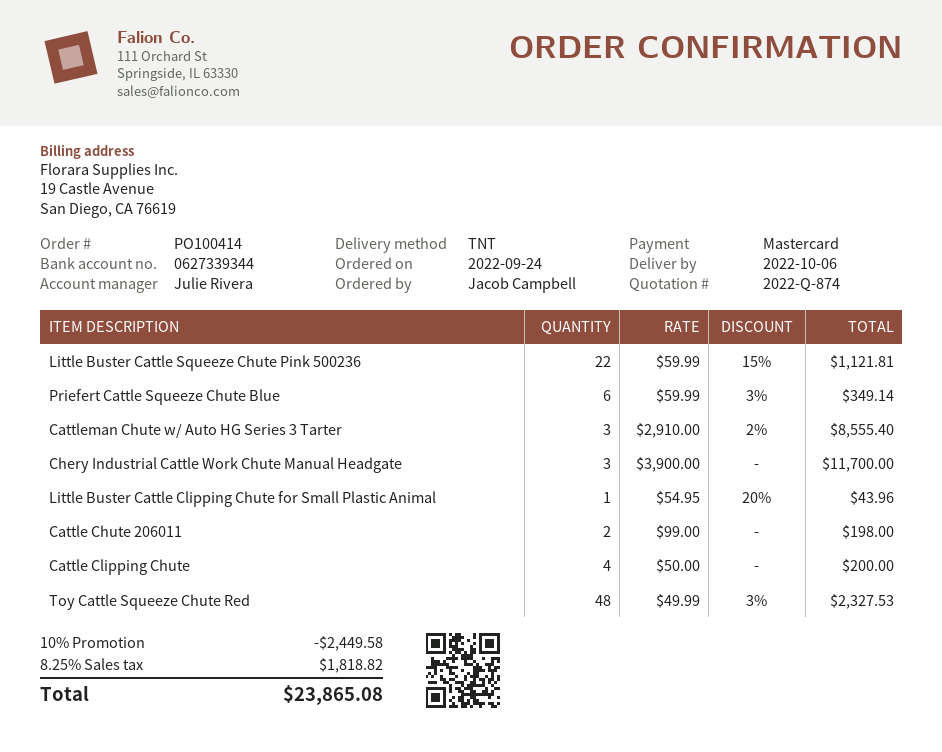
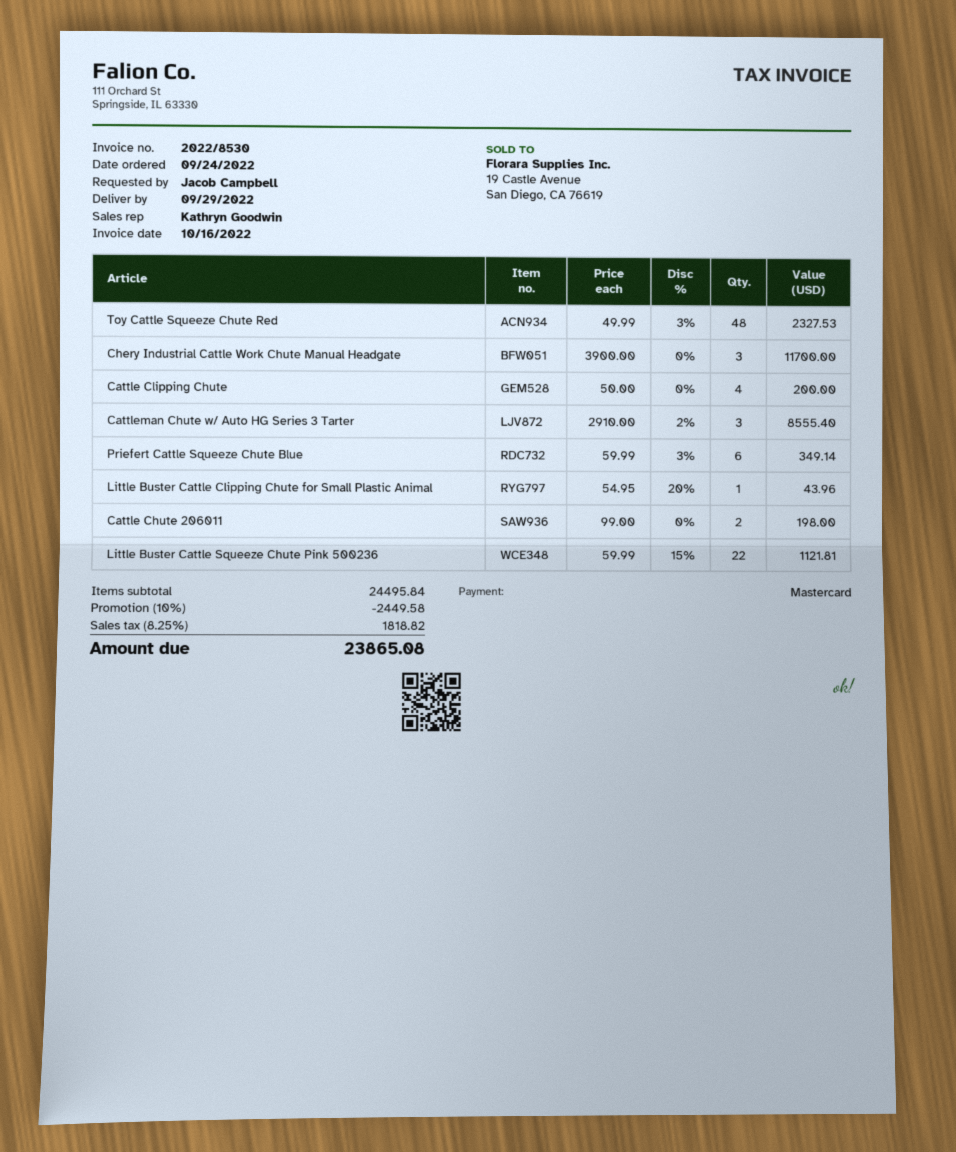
delivery date: 2022-10-06 -> 2022-09-29
sales rep: Julie Rivera -> Kathryn Goodwin

